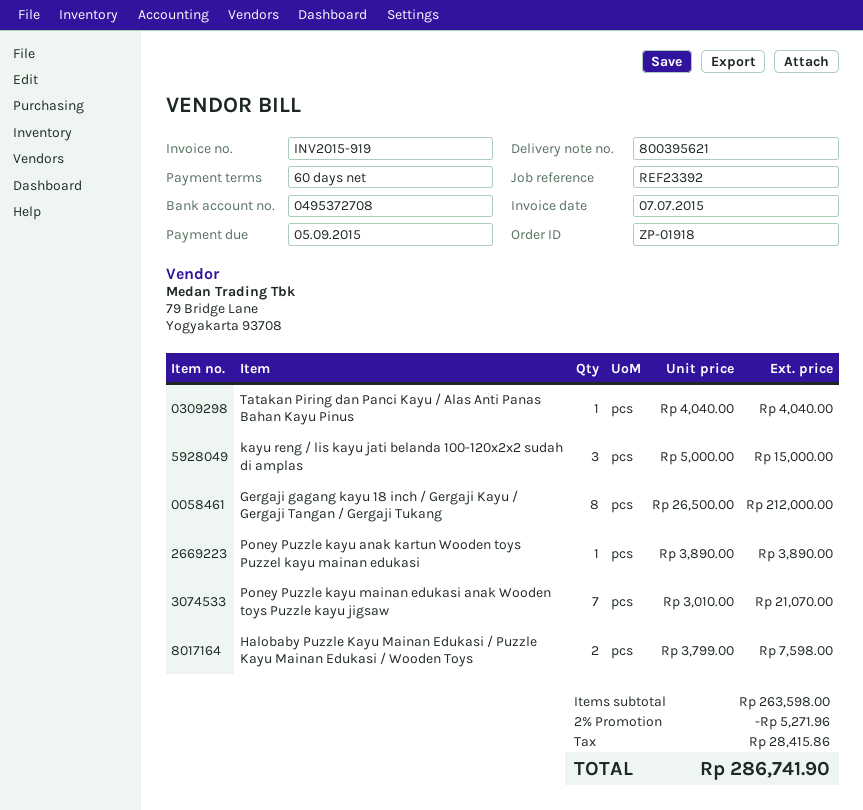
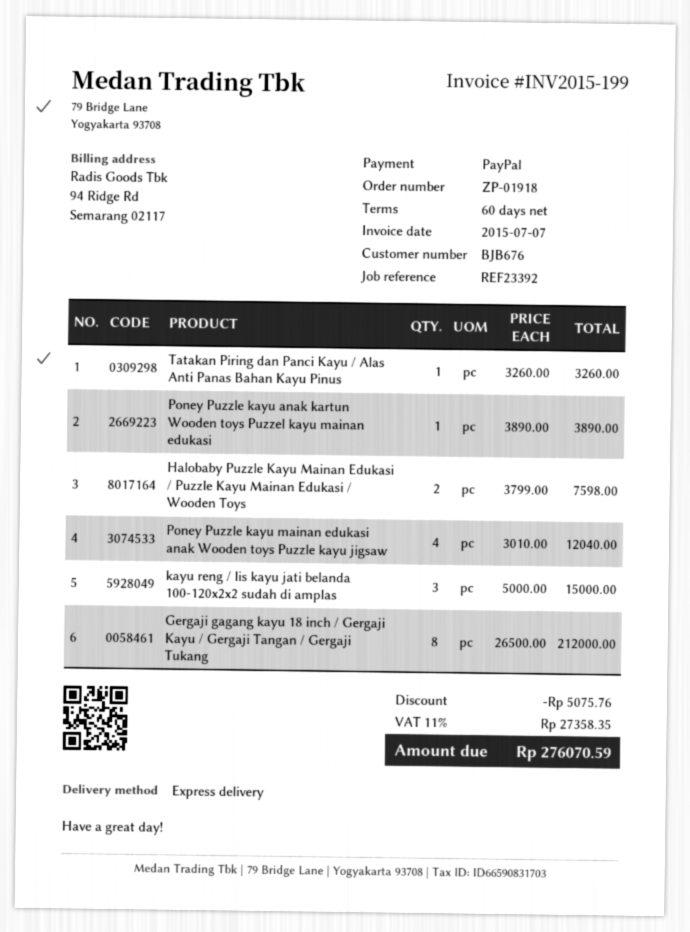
invoice number: INV2015-919 -> INV2015-199
Tatakan Piring dan Panci Kayu / Alas Anti Panas Bahan Kayu Pinus: 1 x 4040.00 = 4040.00 -> 1 x 3260.00 = 3260.00
Poney Puzzle kayu mainan edukasi anak Wooden toys Puzzle kayu jigsaw: 7 x 3010.00 = 21070.00 -> 4 x 3010.00 = 12040.00
discount: 5271.96 -> 5075.76
tax: 28415.86 -> 27358.35
total: 286741.90 -> 276070.59

